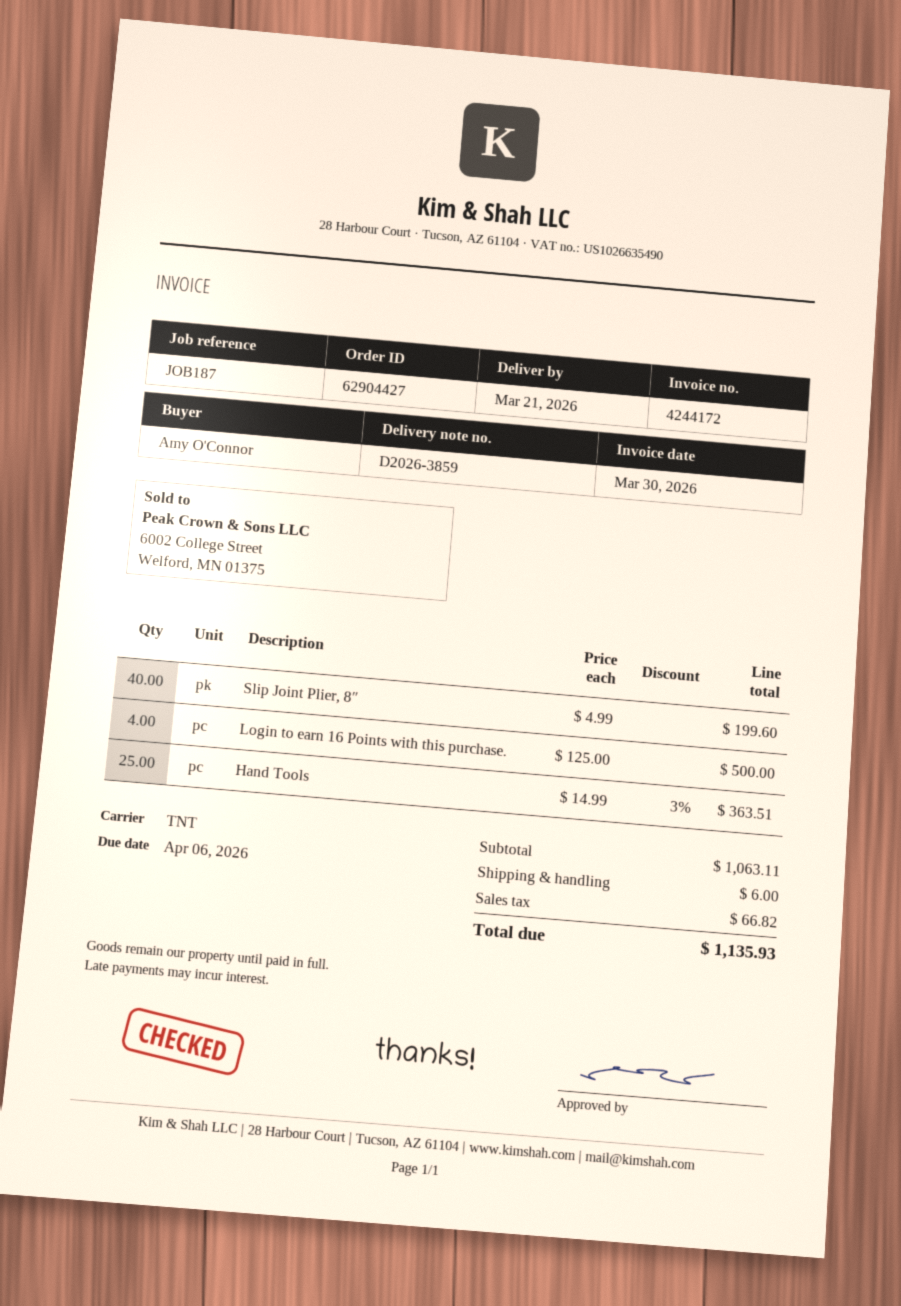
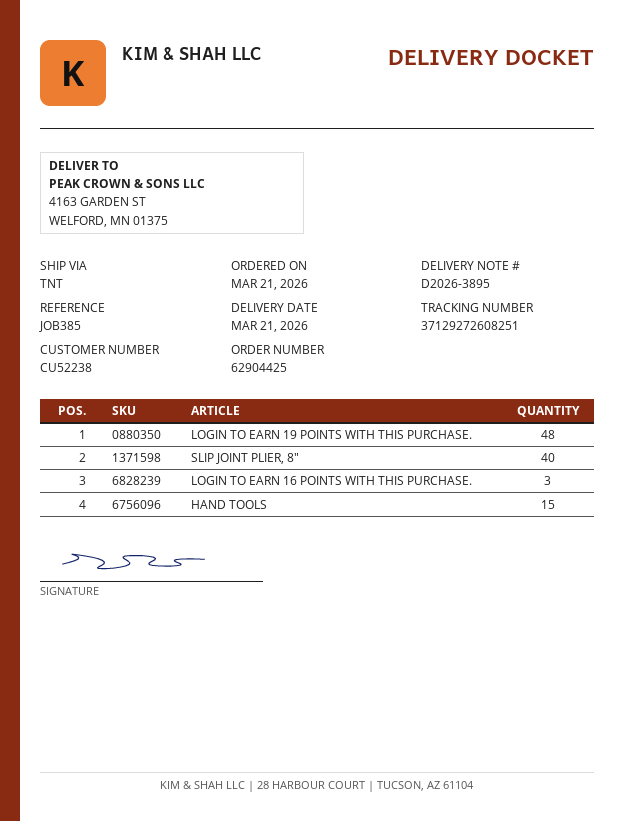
order number: 62904427 -> 62904425
delivery note number: D2026-3859 -> D2026-3895
reference: JOB187 -> JOB385
Login to earn 16 Points with this purchase.: 4 -> 3
Hand Tools: 25 -> 15
LOGIN TO EARN 19 POINTS WITH THIS PURCHASE.: none -> 48

